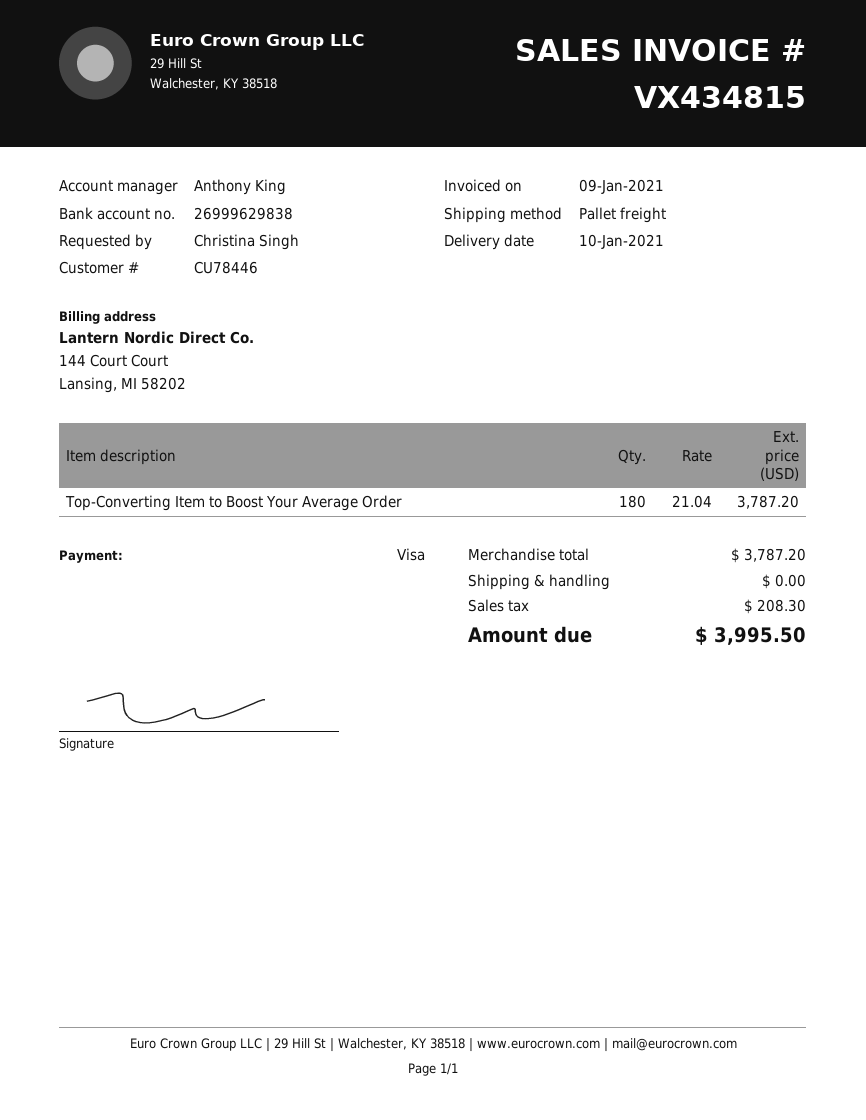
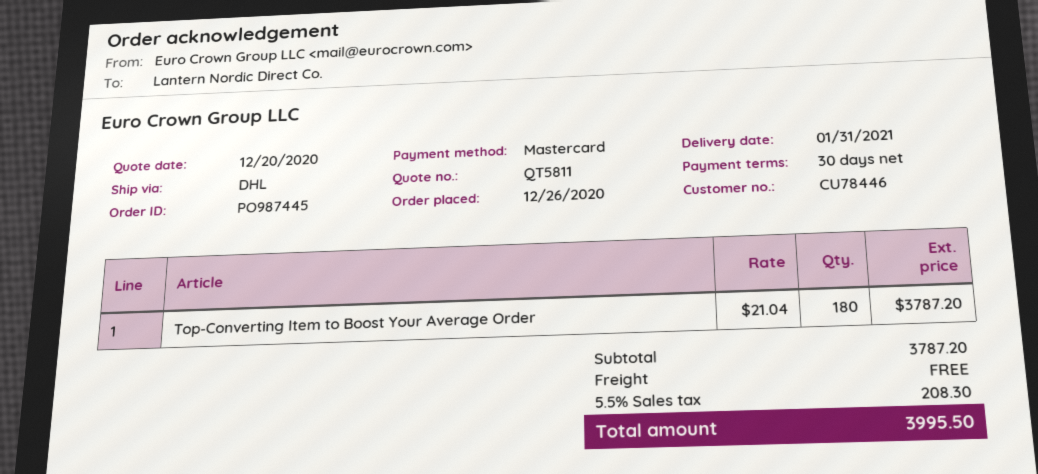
delivery date: 2021-01-10 -> 2021-01-31
payment method: Visa -> Mastercard
shipping method: pallet freight -> DHL

